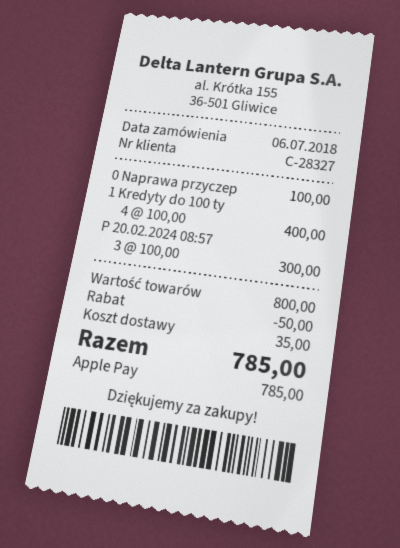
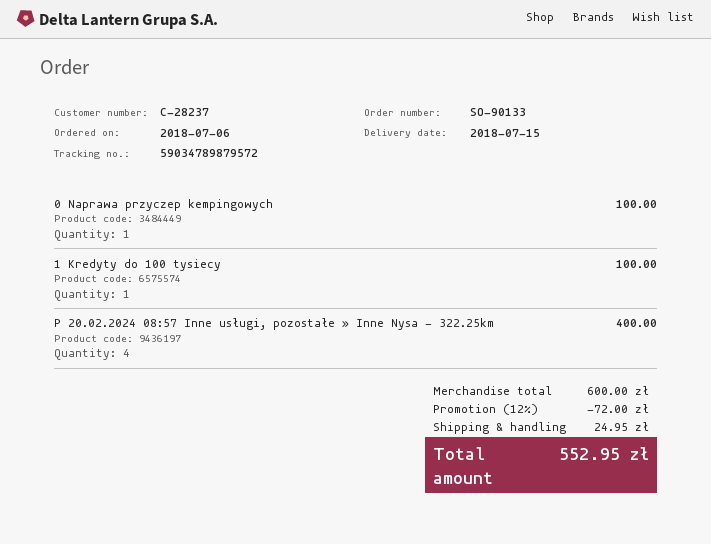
customer number: C-28327 -> C-28237
1 Kredyty do 100 ty: 4 for 400.00 -> 1 for 100.00
P 20.02.2024 08:57: 3 for 300.00 -> 4 for 400.00
subtotal: 800.00 -> 600.00
discount: 50.00 -> 72.00
shipping: 35.00 -> 24.95
total: 785.00 -> 552.95

